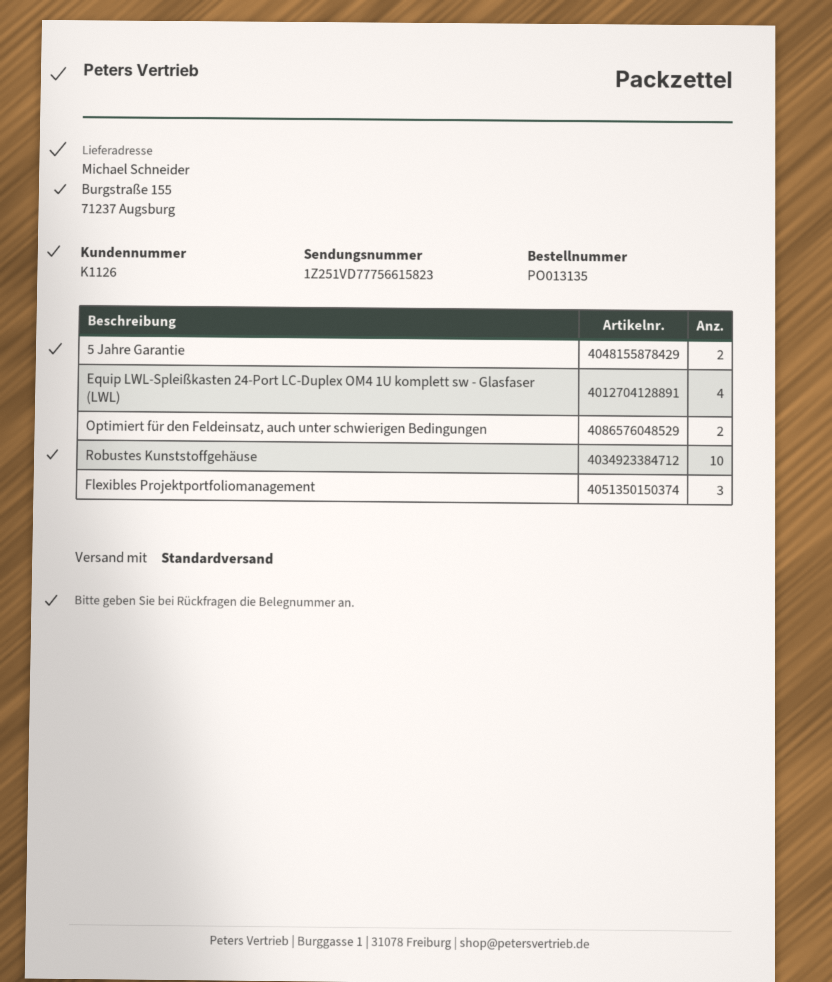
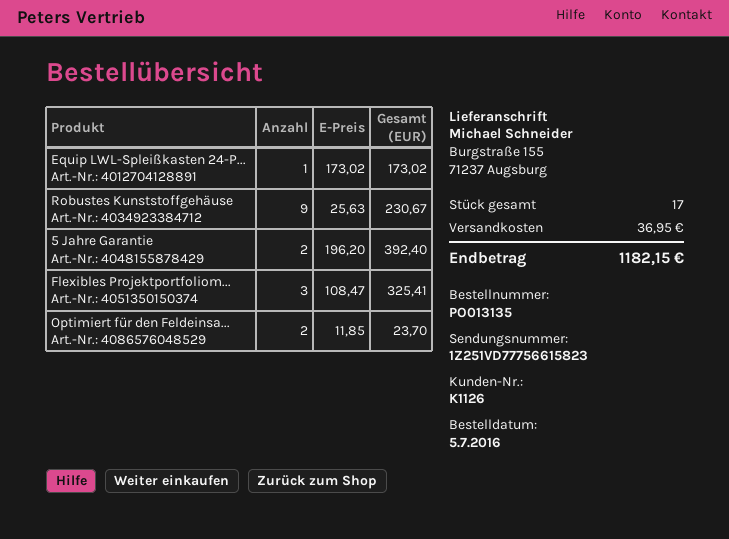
Equip LWL-Spleißkasten 24-Port LC-Duplex OM4 1U komplett sw - Glasfaser (LWL): 4 -> 1
Robustes Kunststoffgehäuse: 10 -> 9

